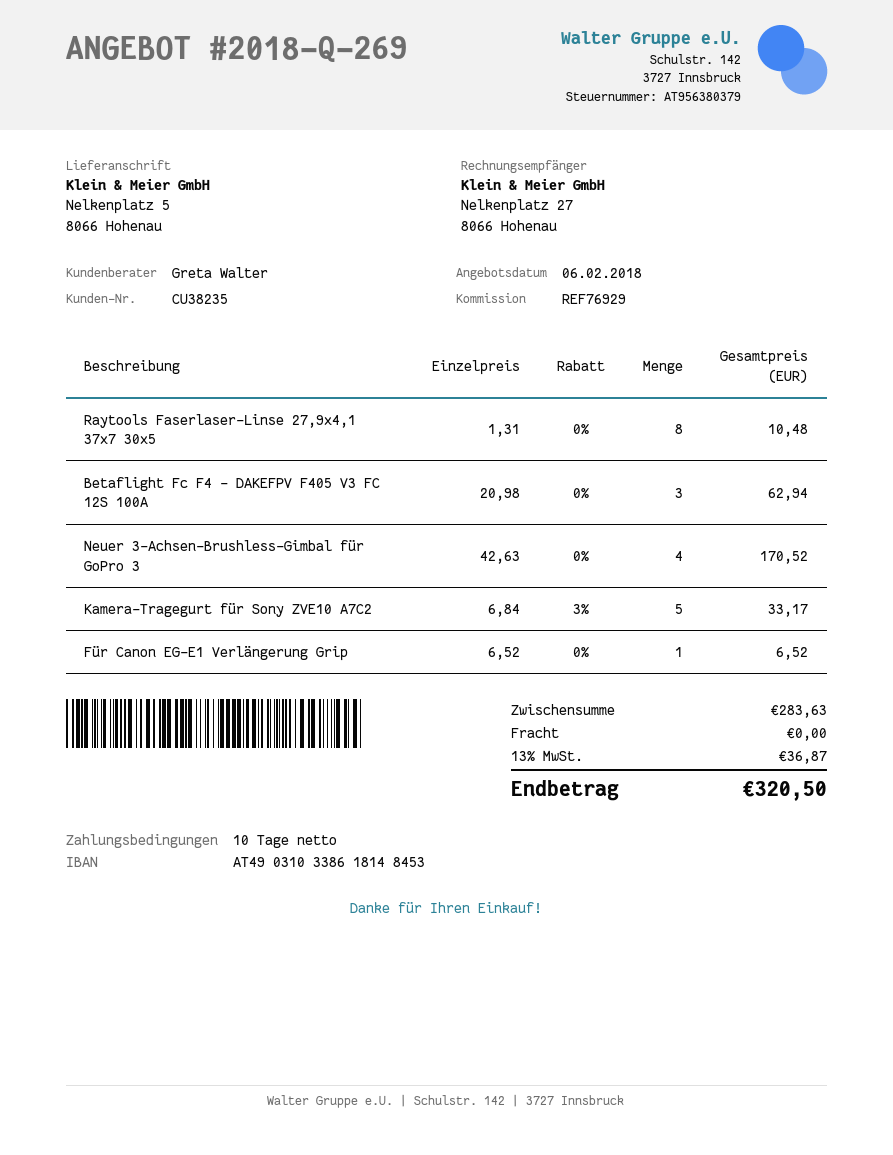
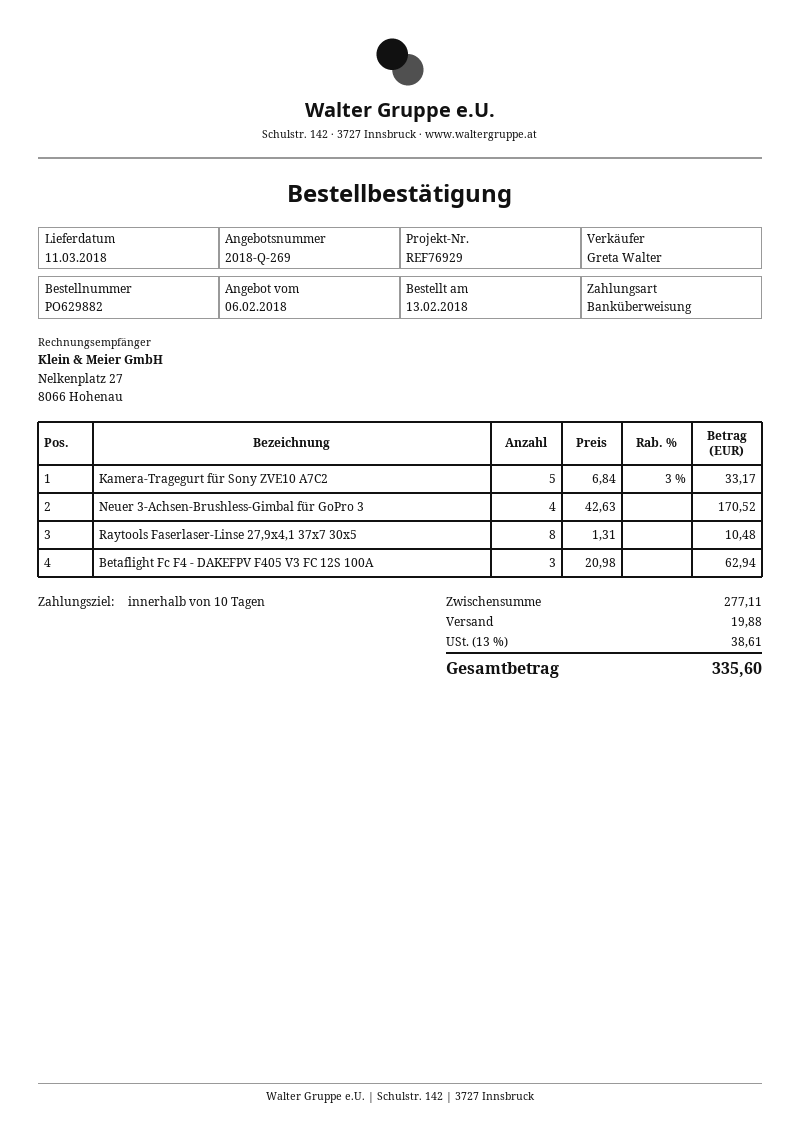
Für Canon EG-E1 Verlängerung Grip: 1 x 6.52 = 6.52 -> none
subtotal: 283.63 -> 277.11
shipping: 0.00 -> 19.88
tax: 13% = 36.87 -> 13% = 38.61
total: 320.50 -> 335.60

